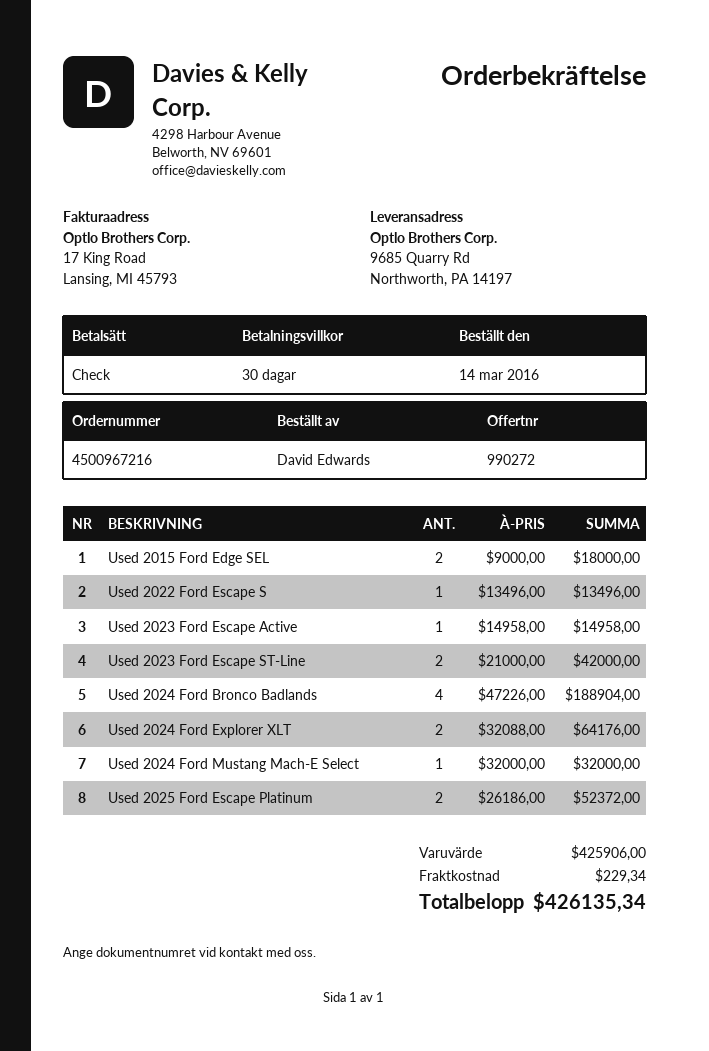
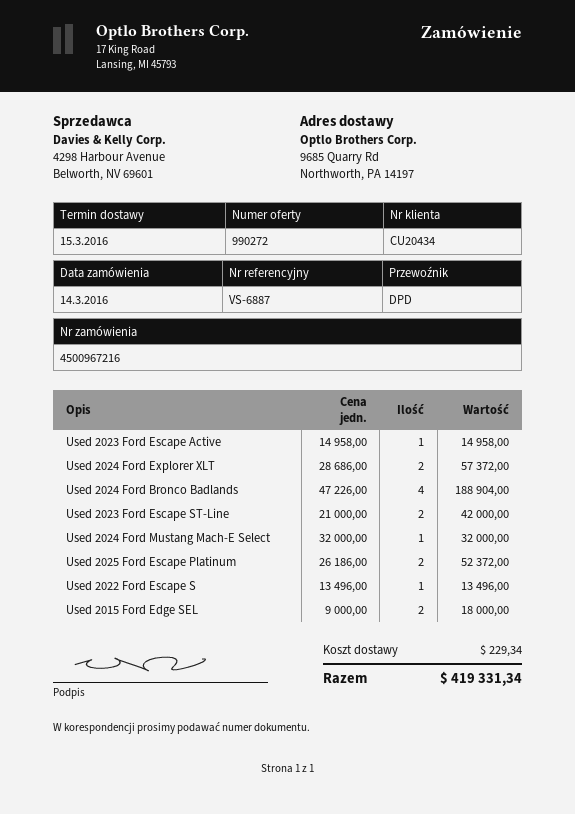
Used 2024 Ford Explorer XLT: 2 x 32088.00 = 64176.00 -> 2 x 28686.00 = 57372.00
total: 426135.34 -> 419331.34

